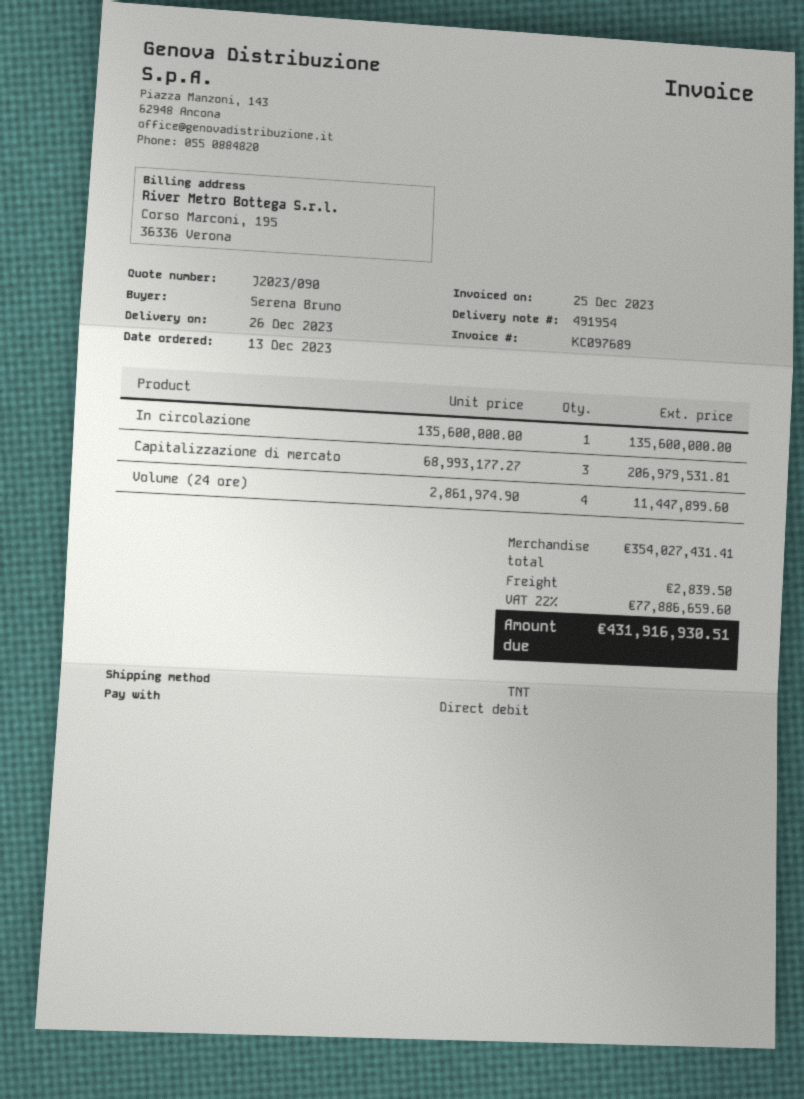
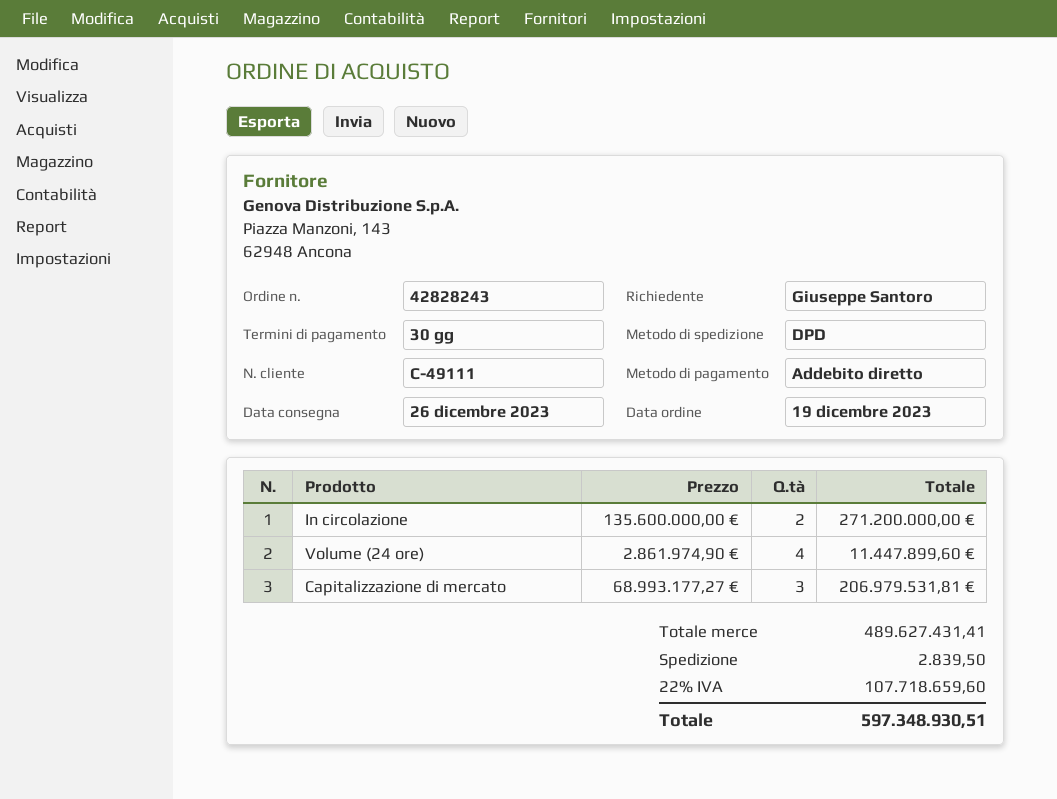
order date: 2023-12-13 -> 2023-12-19
ordered by: Serena Bruno -> Giuseppe Santoro
shipping method: TNT -> DPD
In circolazione: 1 x 135600000.00 = 135600000.00 -> 2 x 135600000.00 = 271200000.00
subtotal: 354027431.41 -> 489627431.41
tax: 22% = 77886659.60 -> 22% = 107718659.60
total: 431916930.51 -> 597348930.51

